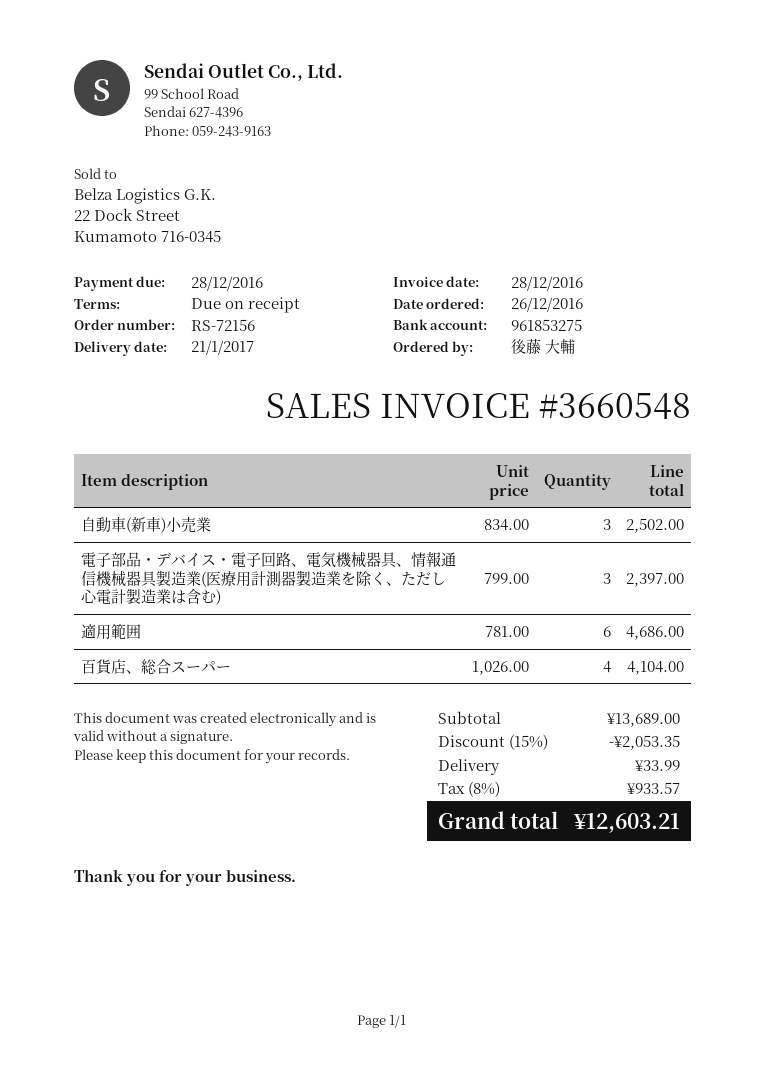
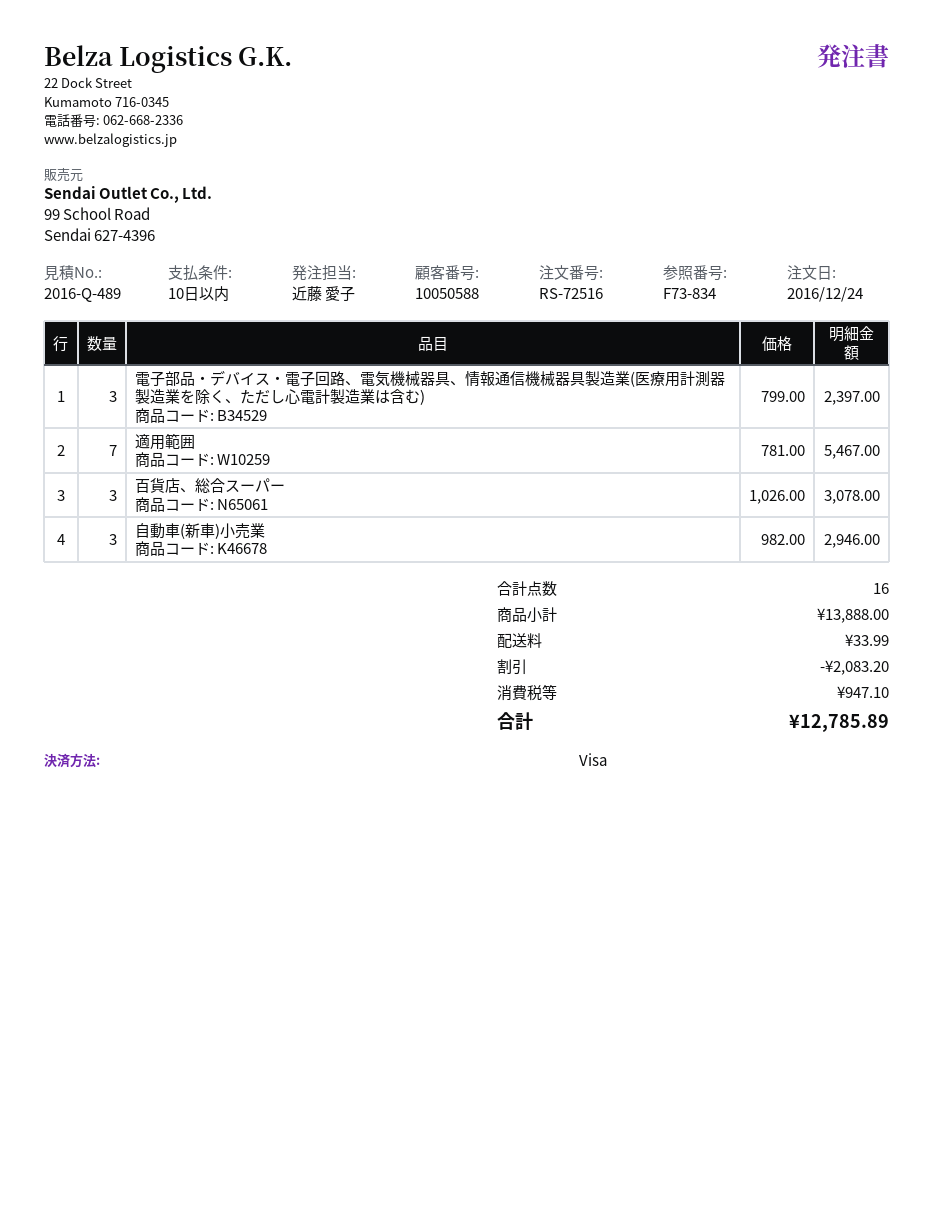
order number: RS-72156 -> RS-72516
order date: 2016-12-26 -> 2016-12-24
payment terms: on receipt -> 10 days
ordered by: 後藤 大輔 -> 近藤 愛子
自動車(新車)小売業: 3 x 834.00 = 2502.00 -> 3 x 982.00 = 2946.00
適用範囲: 6 x 781.00 = 4686.00 -> 7 x 781.00 = 5467.00
百貨店、総合スーパー: 4 x 1026.00 = 4104.00 -> 3 x 1026.00 = 3078.00
subtotal: 13689.00 -> 13888.00
discount: 2053.35 -> 2083.20
tax: 933.57 -> 947.10
total: 12603.21 -> 12785.89

